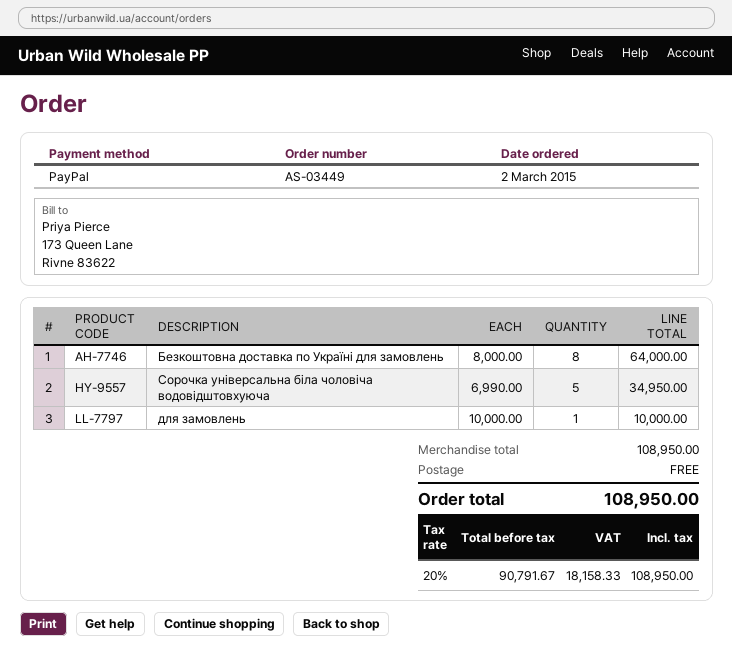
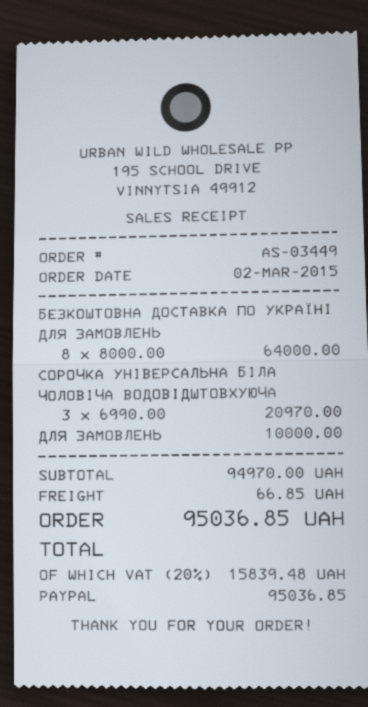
Сорочка універсальна біла чоловіча водовідштовхуюча: 5 x 6990.00 = 34950.00 -> 3 x 6990.00 = 20970.00
subtotal: 108950.00 -> 94970.00
shipping: 0.00 -> 66.85
tax: 20% = 18158.33 -> 20% = 15839.48
total: 108950.00 -> 95036.85

